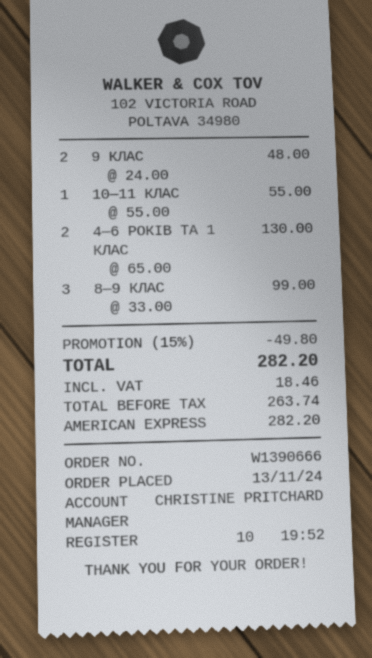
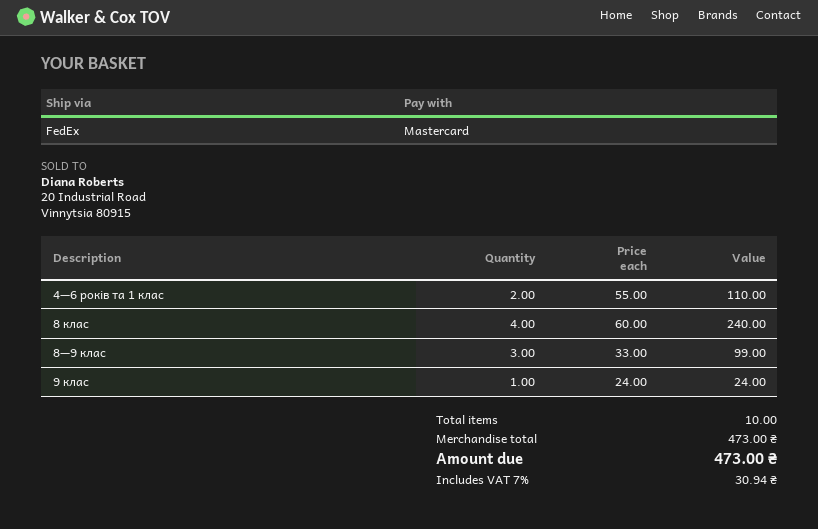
payment method: American Express -> Mastercard
9 КЛАС: 2 x 24.00 = 48.00 -> 1 x 24.00 = 24.00
10—11 КЛАС: 1 x 55.00 = 55.00 -> none
4—6 РОКІВ ТА 1 КЛАС: 2 x 65.00 = 130.00 -> 2 x 55.00 = 110.00
8 клас: none -> 4 x 60.00 = 240.00
discount: 15% = 49.80 -> none
tax: 18.46 -> 30.94
total: 282.20 -> 473.00

